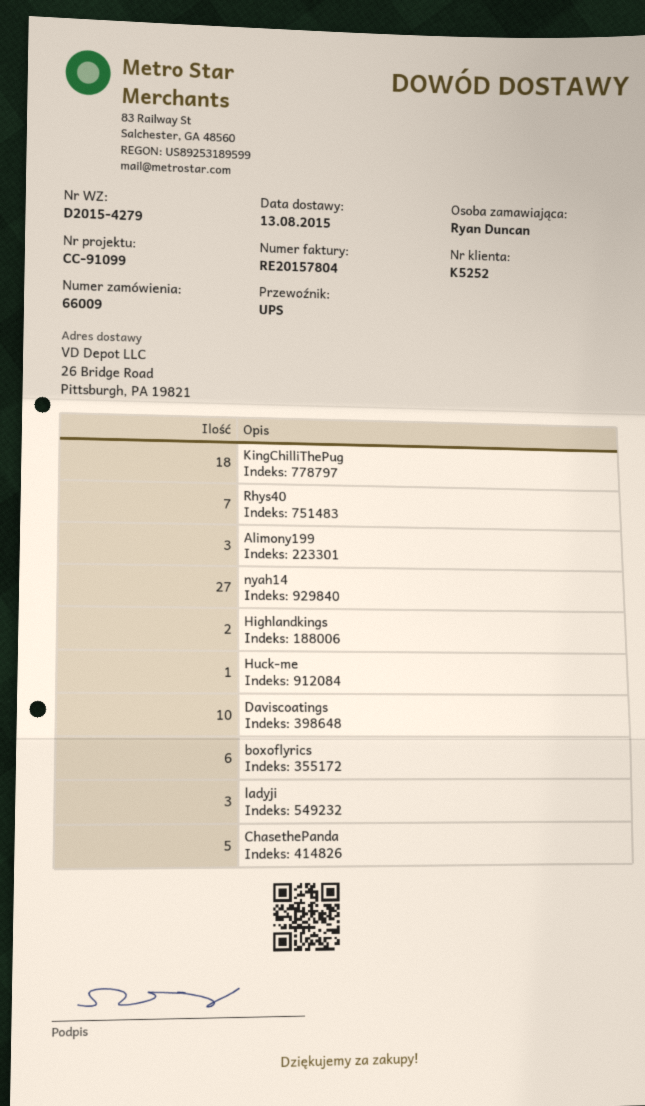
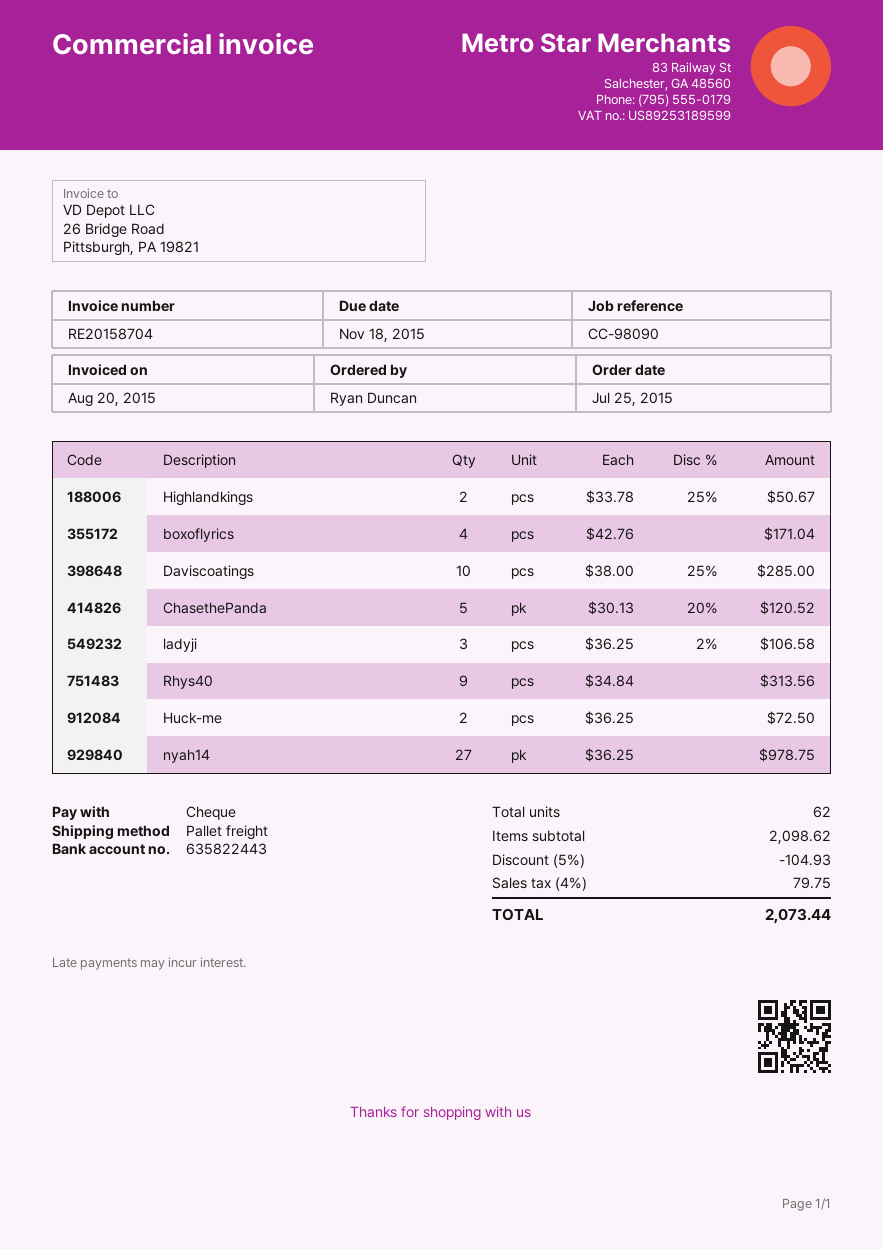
invoice number: RE20157804 -> RE20158704
reference: CC-91099 -> CC-98090
shipping method: UPS -> pallet freight
KingChilliThePug: 18 -> none
Rhys40: 7 -> 9
Alimony199: 3 -> none
Huck-me: 1 -> 2
boxoflyrics: 6 -> 4

